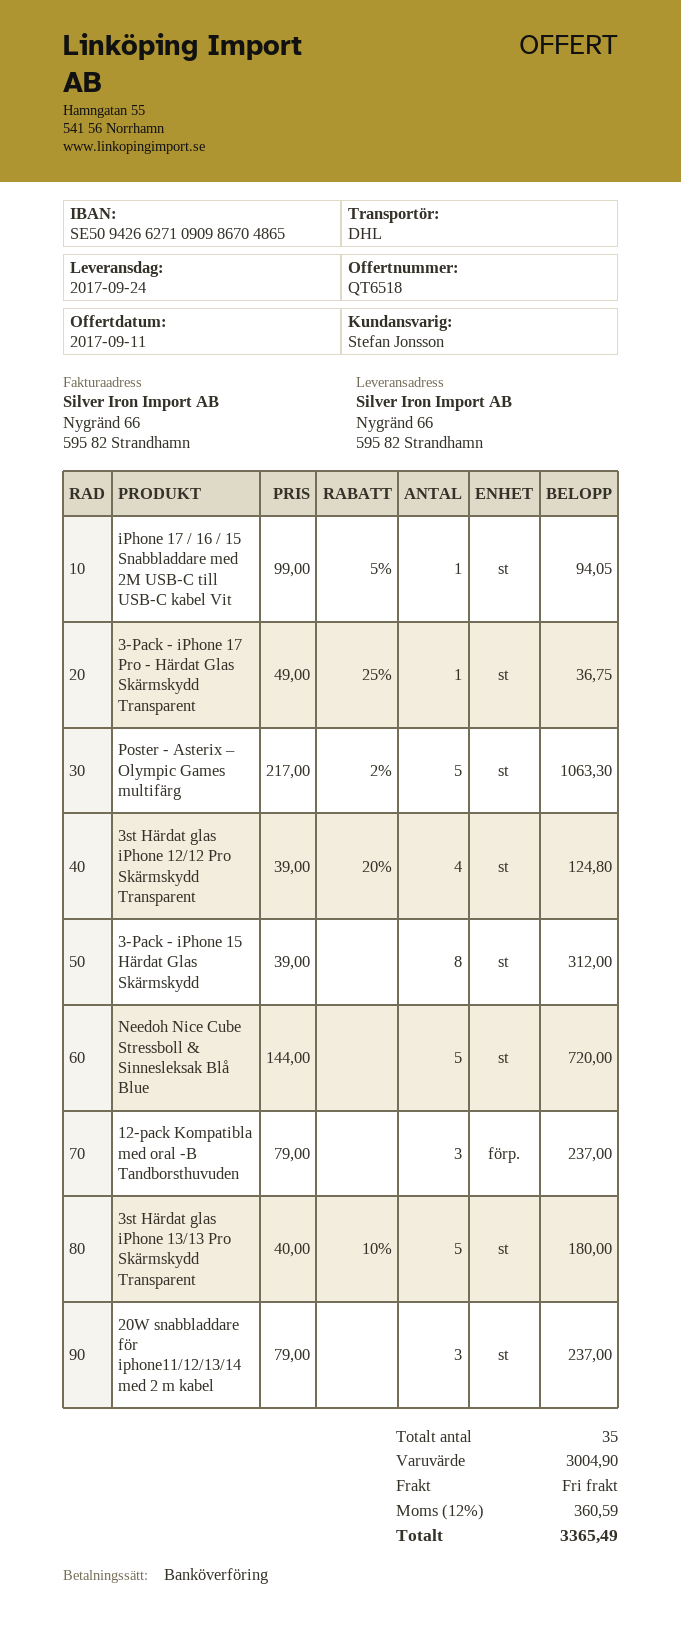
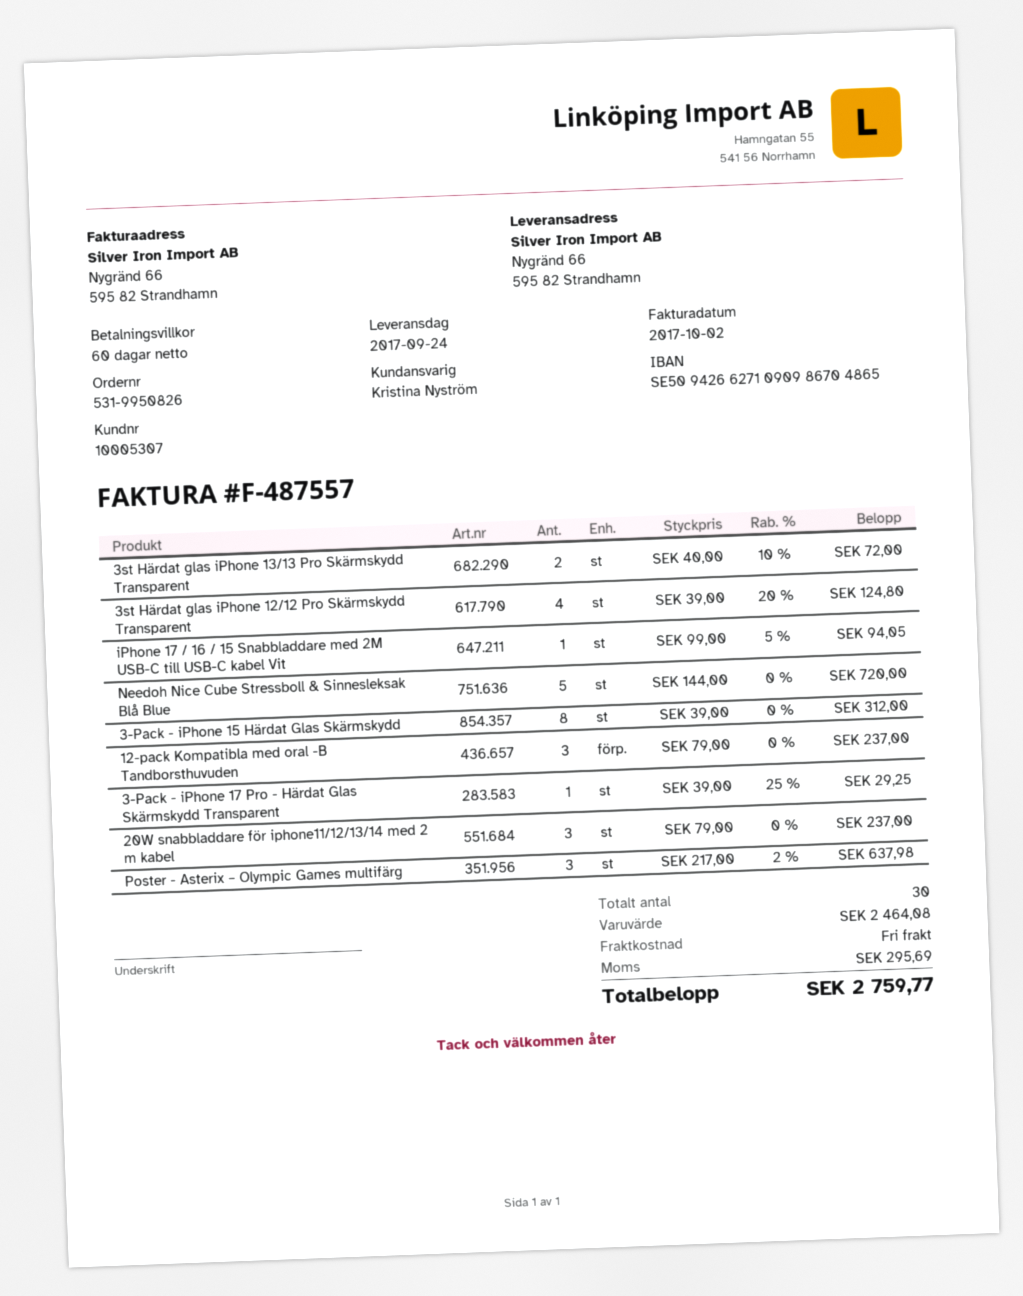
sales rep: Stefan Jonsson -> Kristina Nyström
3-Pack - iPhone 17 Pro - Härdat Glas Skärmskydd Transparent: 1 x 49.00 - 25% = 36.75 -> 1 x 39.00 - 25% = 29.25
Poster - Asterix – Olympic Games multifärg: 5 x 217.00 - 2% = 1063.30 -> 3 x 217.00 - 2% = 637.98
3st Härdat glas iPhone 13/13 Pro Skärmskydd Transparent: 5 x 40.00 - 10% = 180.00 -> 2 x 40.00 - 10% = 72.00
total quantity: 35 -> 30
subtotal: 3004.90 -> 2464.08
tax: 360.59 -> 295.69
total: 3365.49 -> 2759.77

